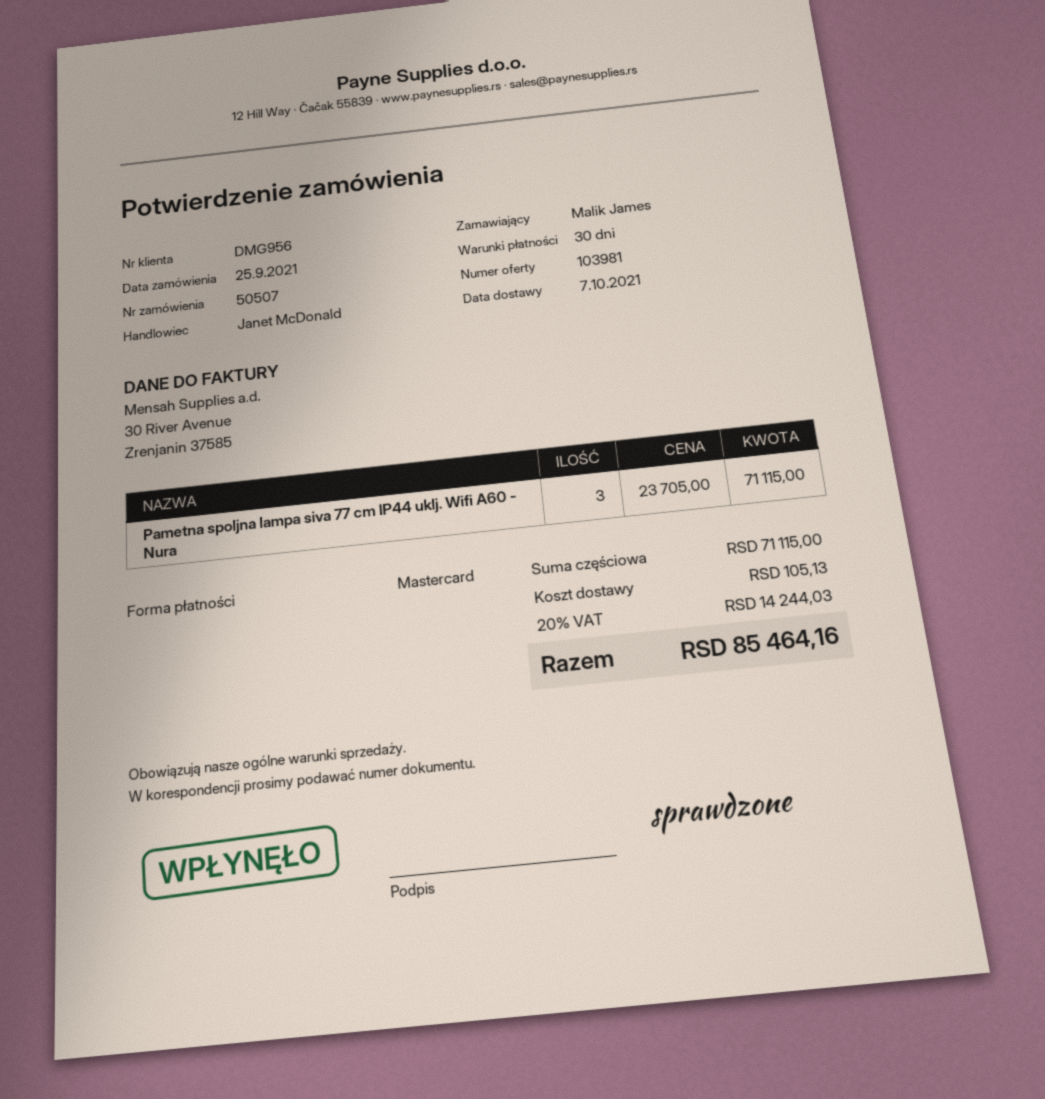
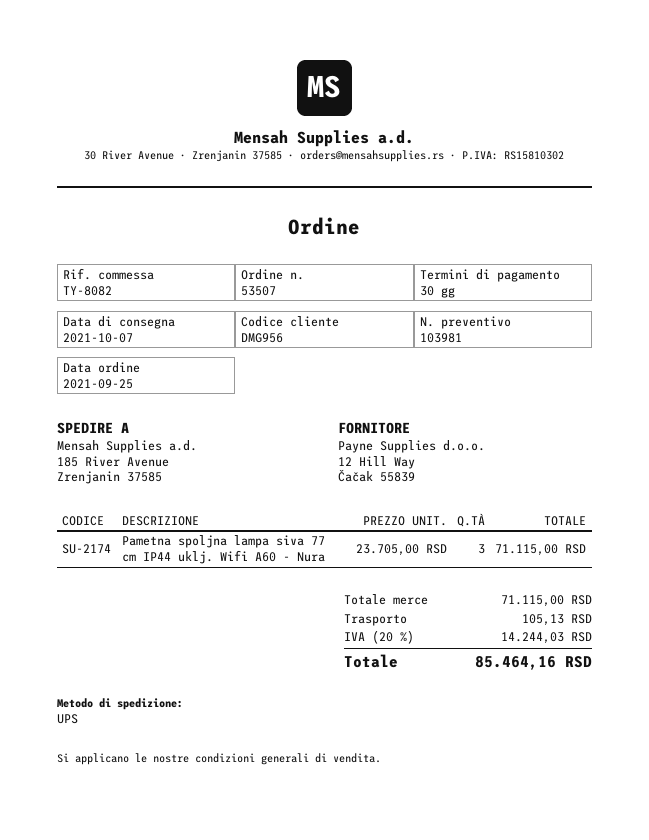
order number: 50507 -> 53507

